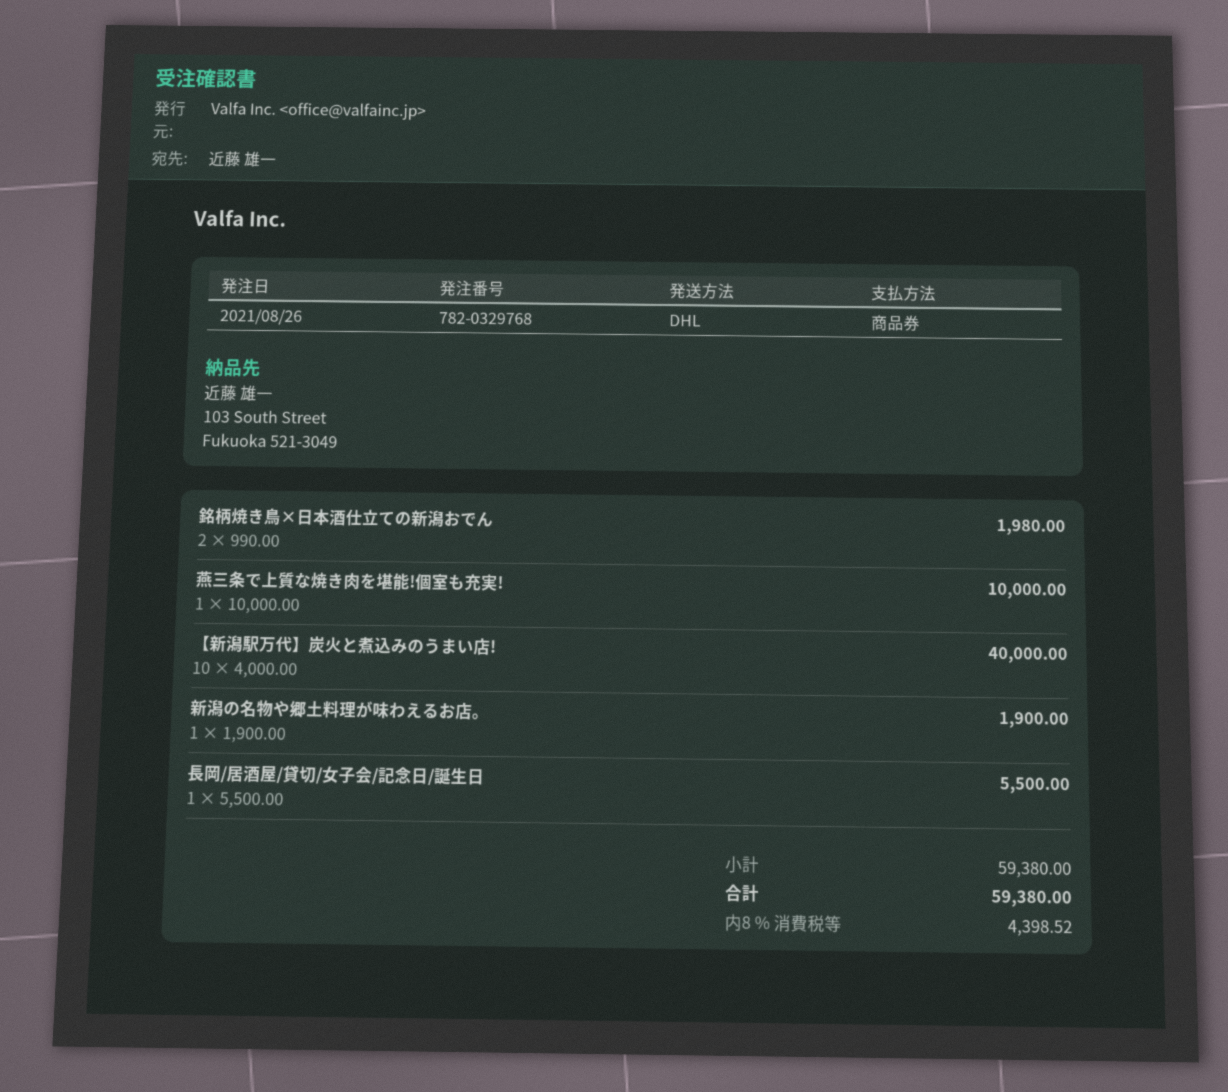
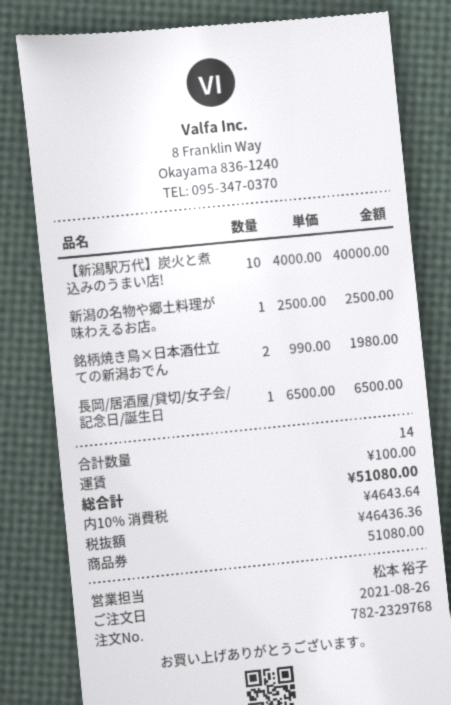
order number: 782-0329768 -> 782-2329768
燕三条で上質な焼き肉を堪能!個室も充実!: 1 x 10000.00 = 10000.00 -> none
新潟の名物や郷土料理が味わえるお店。: 1 x 1900.00 = 1900.00 -> 1 x 2500.00 = 2500.00
長岡/居酒屋/貸切/女子会/記念日/誕生日: 1 x 5500.00 = 5500.00 -> 1 x 6500.00 = 6500.00
shipping: none -> 100.00
tax: 8% = 4398.52 -> 10% = 4643.64
total: 59380.00 -> 51080.00

